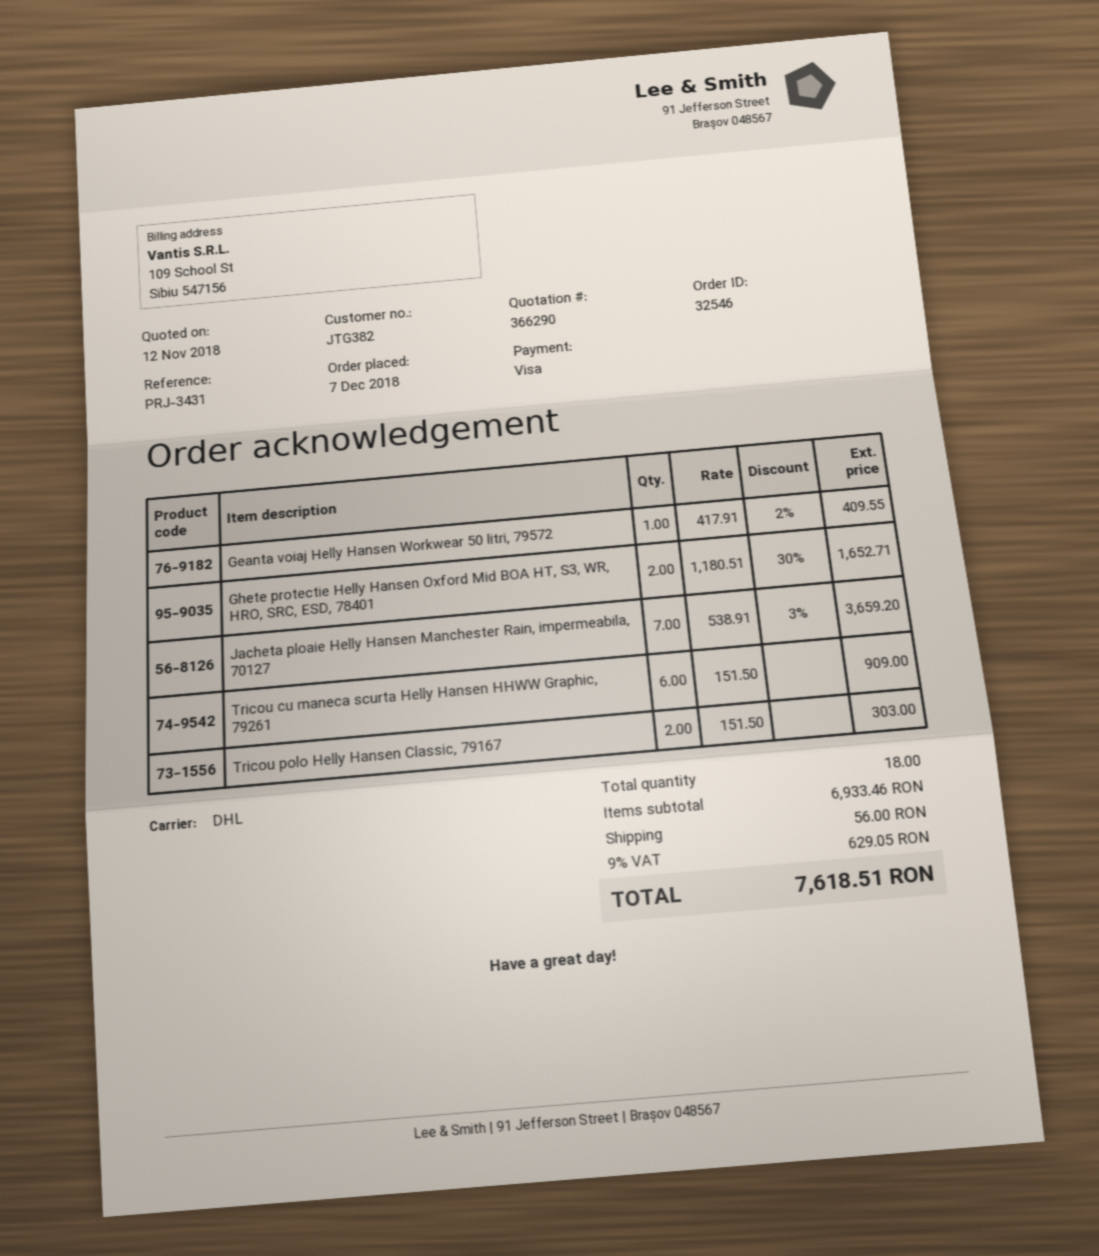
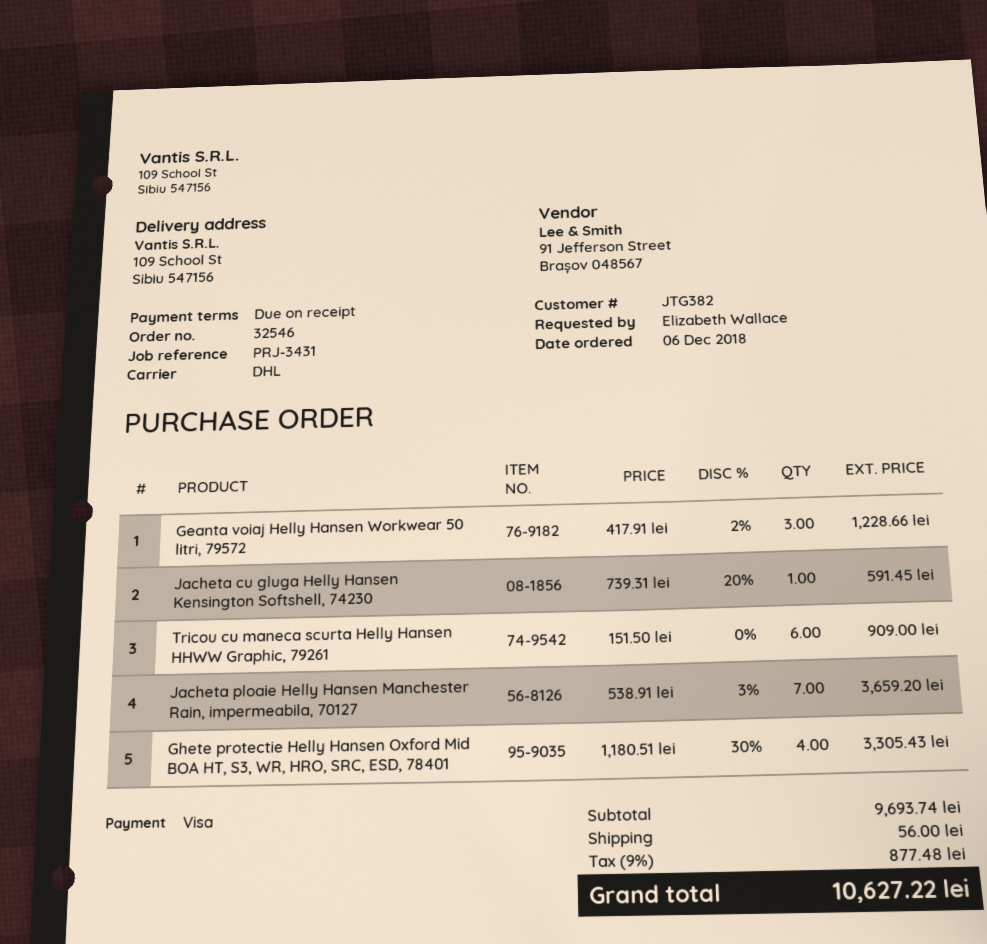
order date: 2018-12-07 -> 2018-12-06
Geanta voiaj Helly Hansen Workwear 50 litri, 79572: 1 x 417.91 - 2% = 409.55 -> 3 x 417.91 - 2% = 1228.66
Ghete protectie Helly Hansen Oxford Mid BOA HT, S3, WR, HRO, SRC, ESD, 78401: 2 x 1180.51 - 30% = 1652.71 -> 4 x 1180.51 - 30% = 3305.43
Tricou polo Helly Hansen Classic, 79167: 2 x 151.50 = 303.00 -> none
Jacheta cu gluga Helly Hansen Kensington Softshell, 74230: none -> 1 x 739.31 - 20% = 591.45
subtotal: 6933.46 -> 9693.74
tax: 9% = 629.05 -> 9% = 877.48
total: 7618.51 -> 10627.22

